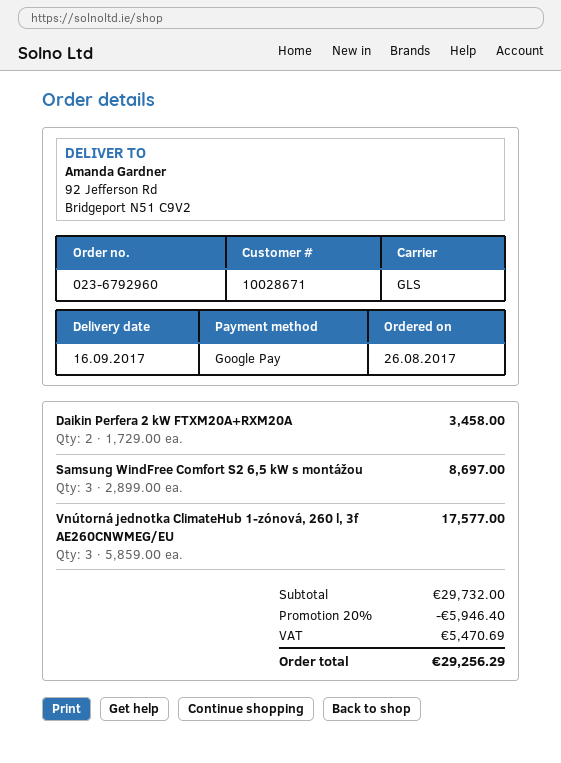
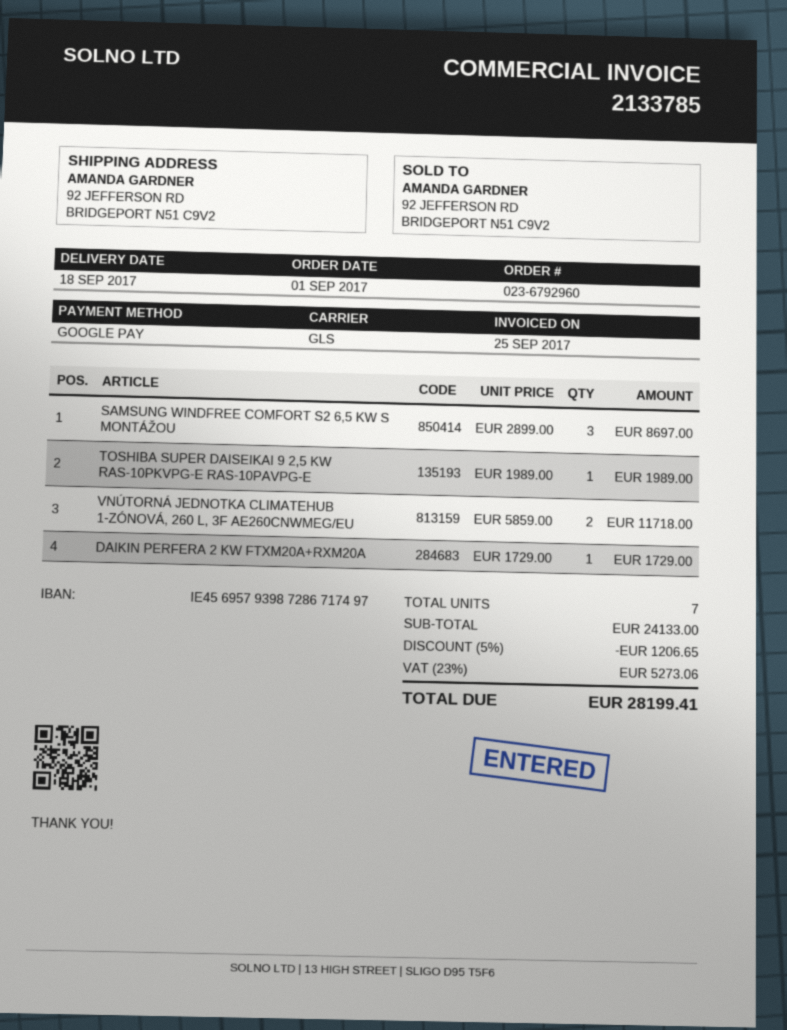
order date: 2017-08-26 -> 2017-09-01
delivery date: 2017-09-16 -> 2017-09-18
Daikin Perfera 2 kW FTXM20A+RXM20A: 2 x 1729.00 = 3458.00 -> 1 x 1729.00 = 1729.00
Vnútorná jednotka ClimateHub 1-zónová, 260 l, 3f AE260CNWMEG/EU: 3 x 5859.00 = 17577.00 -> 2 x 5859.00 = 11718.00
TOSHIBA SUPER DAISEIKAI 9 2,5 KW RAS-10PKVPG-E RAS-10PAVPG-E: none -> 1 x 1989.00 = 1989.00
subtotal: 29732.00 -> 24133.00
discount: 20% = 5946.40 -> 5% = 1206.65
tax: 5470.69 -> 5273.06
total: 29256.29 -> 28199.41

